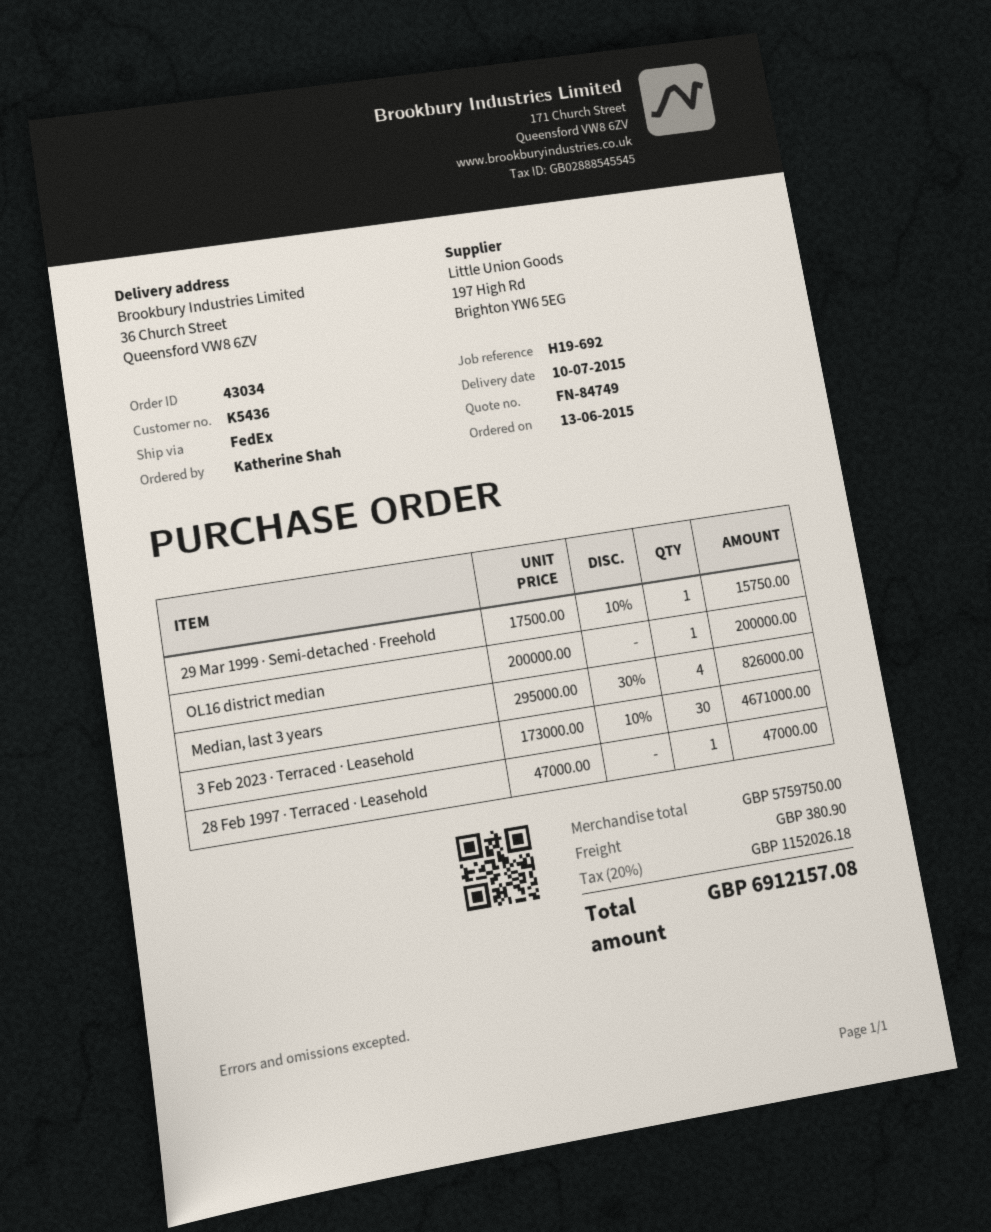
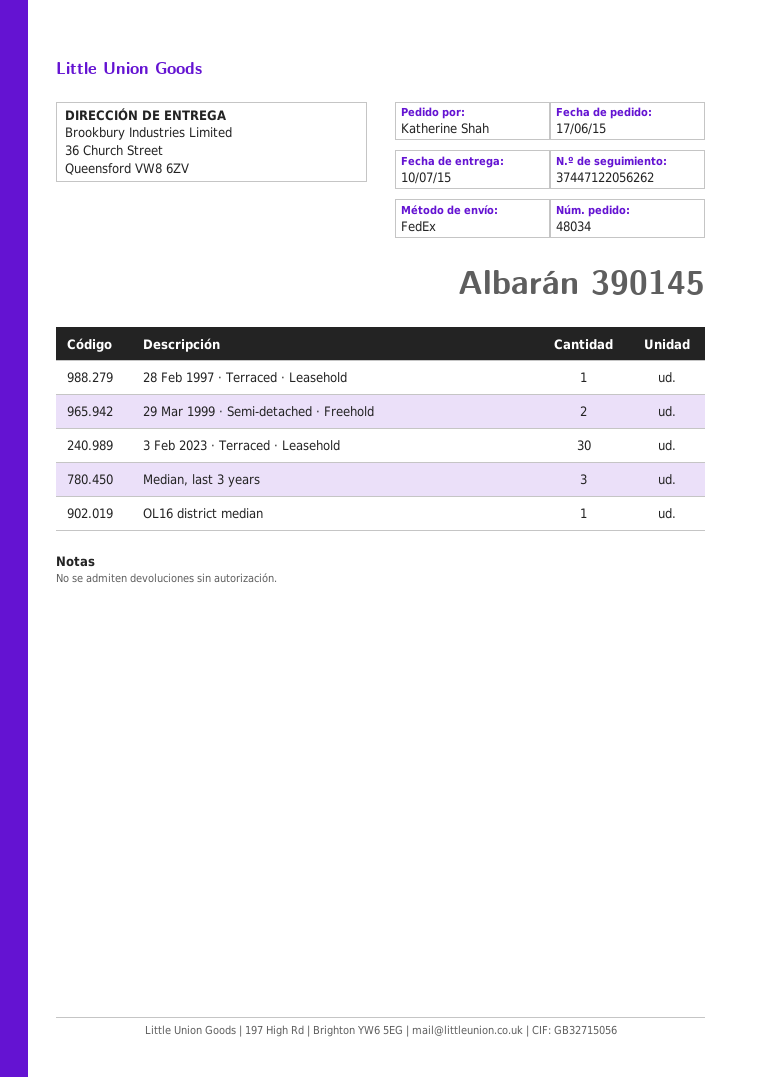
order number: 43034 -> 48034
order date: 2015-06-13 -> 2015-06-17
29 Mar 1999 · Semi-detached · Freehold: 1 -> 2
Median, last 3 years: 4 -> 3

